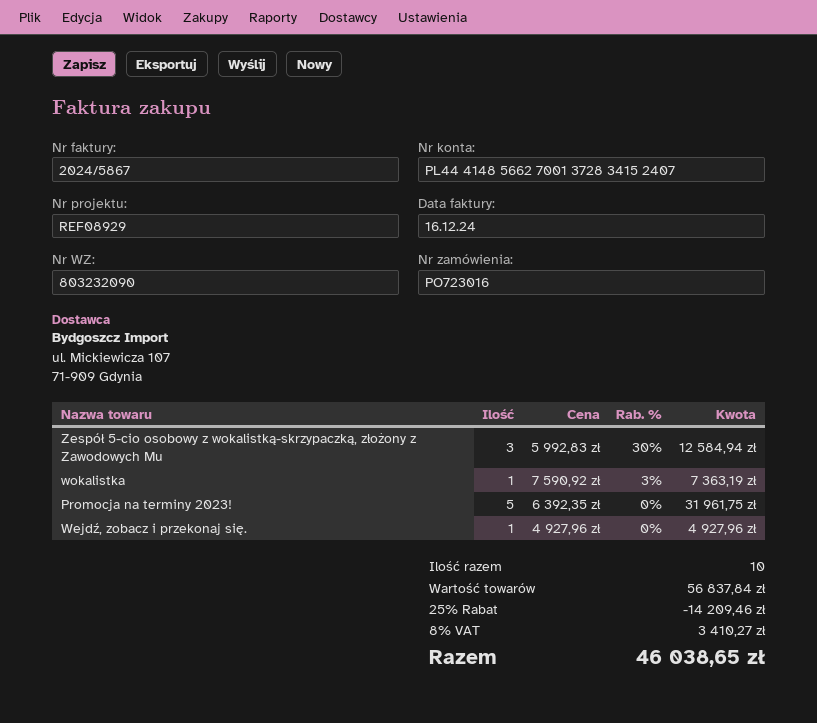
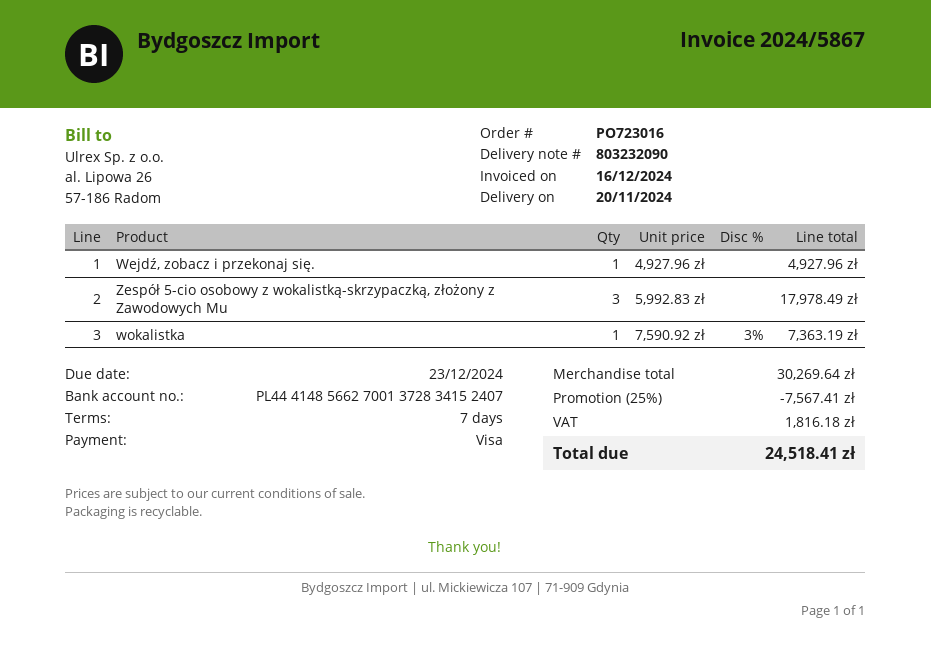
Zespół 5-cio osobowy z wokalistką-skrzypaczką, złożony z Zawodowych Mu: 3 x 5992.83 - 30% = 12584.94 -> 3 x 5992.83 = 17978.49
Promocja na terminy 2023!: 5 x 6392.35 = 31961.75 -> none
subtotal: 56837.84 -> 30269.64
discount: 25% = 14209.46 -> 25% = 7567.41
tax: 3410.27 -> 1816.18
total: 46038.65 -> 24518.41

